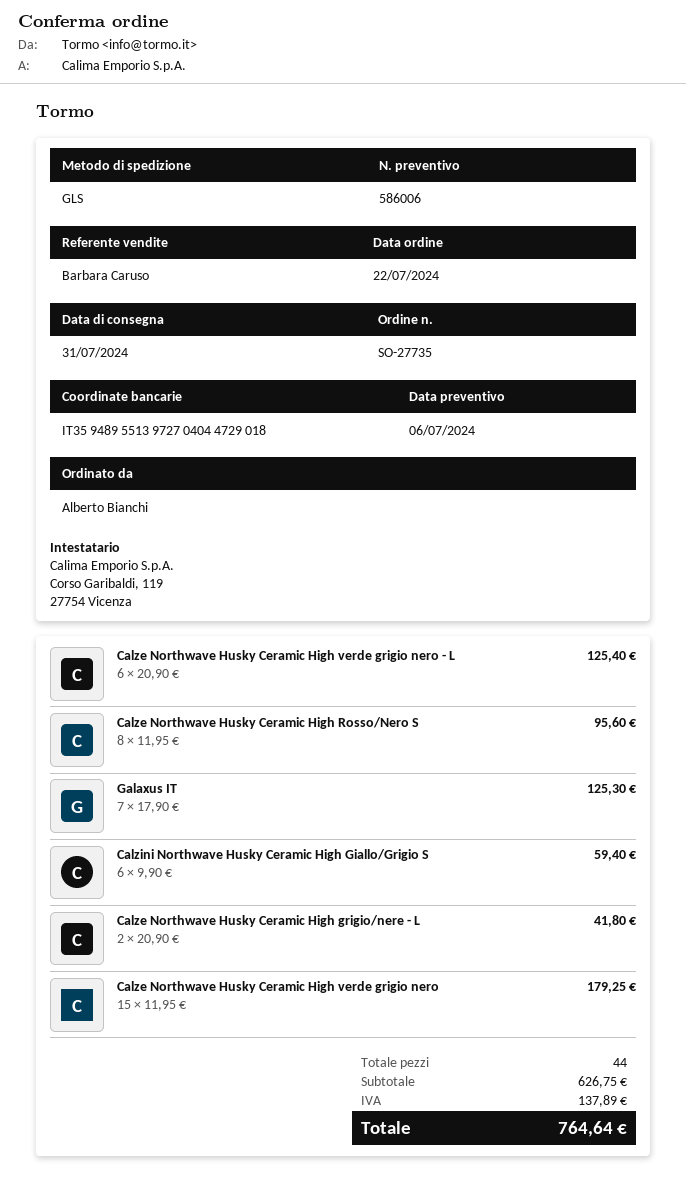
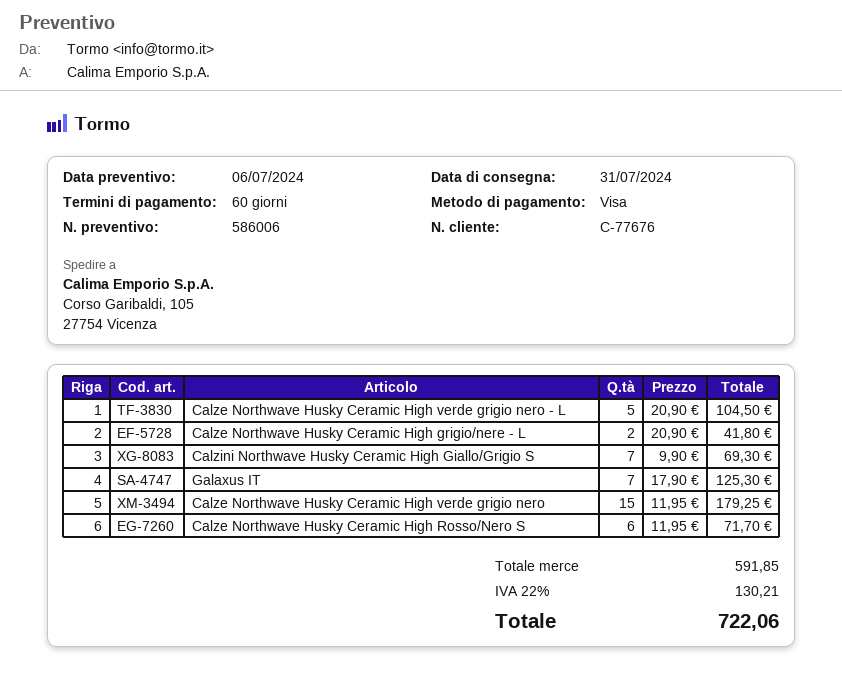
Calze Northwave Husky Ceramic High verde grigio nero - L: 6 x 20.90 = 125.40 -> 5 x 20.90 = 104.50
Calze Northwave Husky Ceramic High Rosso/Nero S: 8 x 11.95 = 95.60 -> 6 x 11.95 = 71.70
Calzini Northwave Husky Ceramic High Giallo/Grigio S: 6 x 9.90 = 59.40 -> 7 x 9.90 = 69.30
subtotal: 626.75 -> 591.85
tax: 137.89 -> 130.21
total: 764.64 -> 722.06

